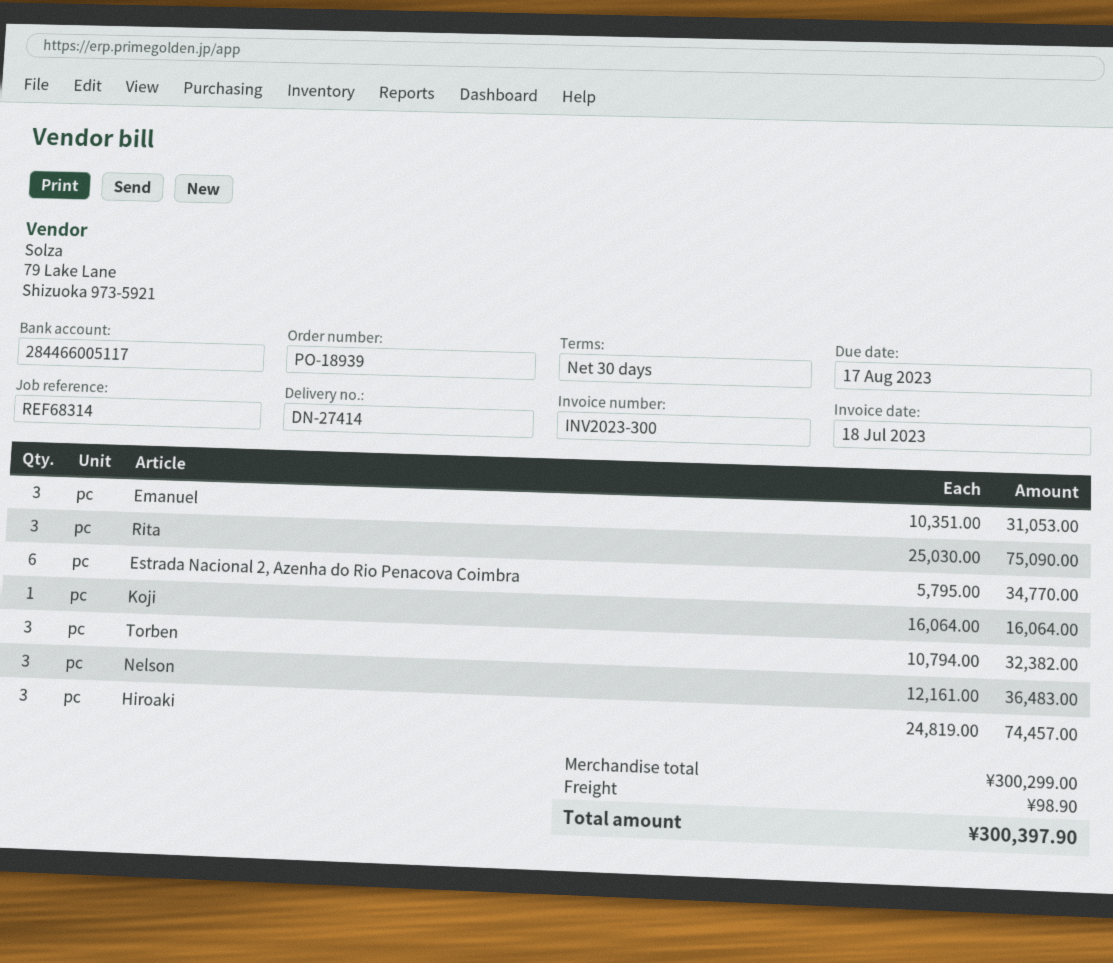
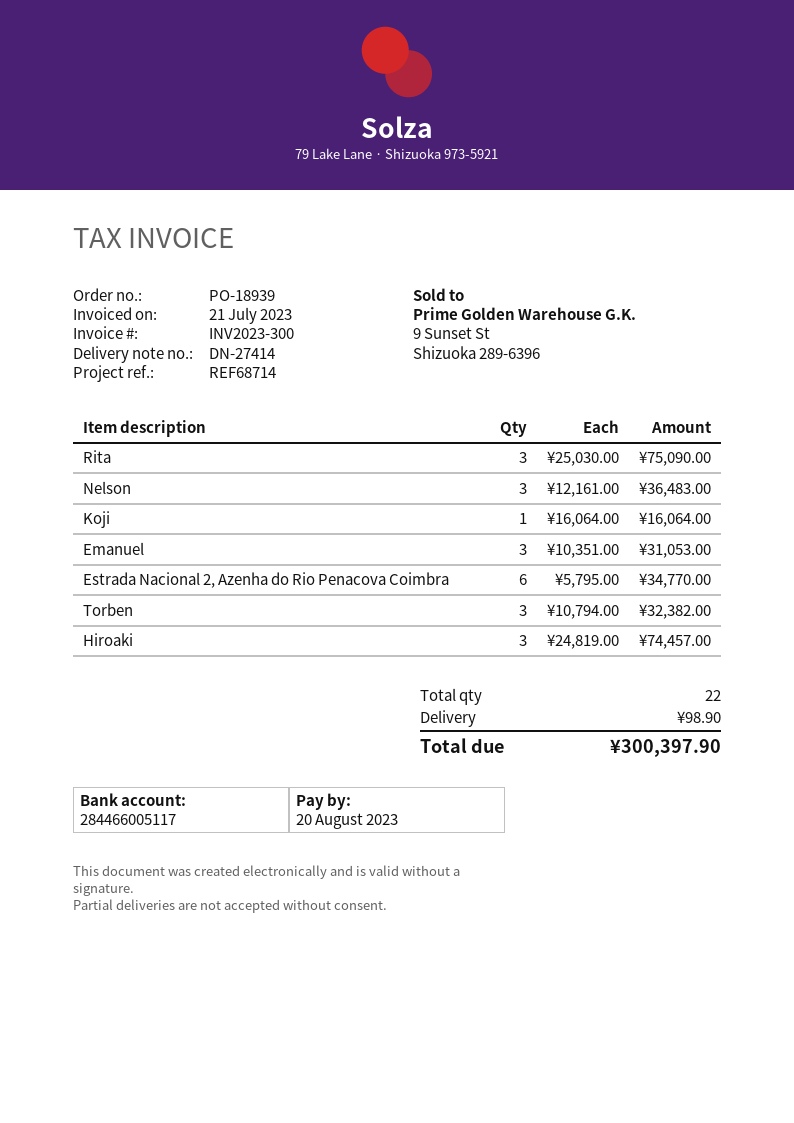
invoice date: 2023-07-18 -> 2023-07-21
due date: 2023-08-17 -> 2023-08-20
reference: REF68314 -> REF68714

